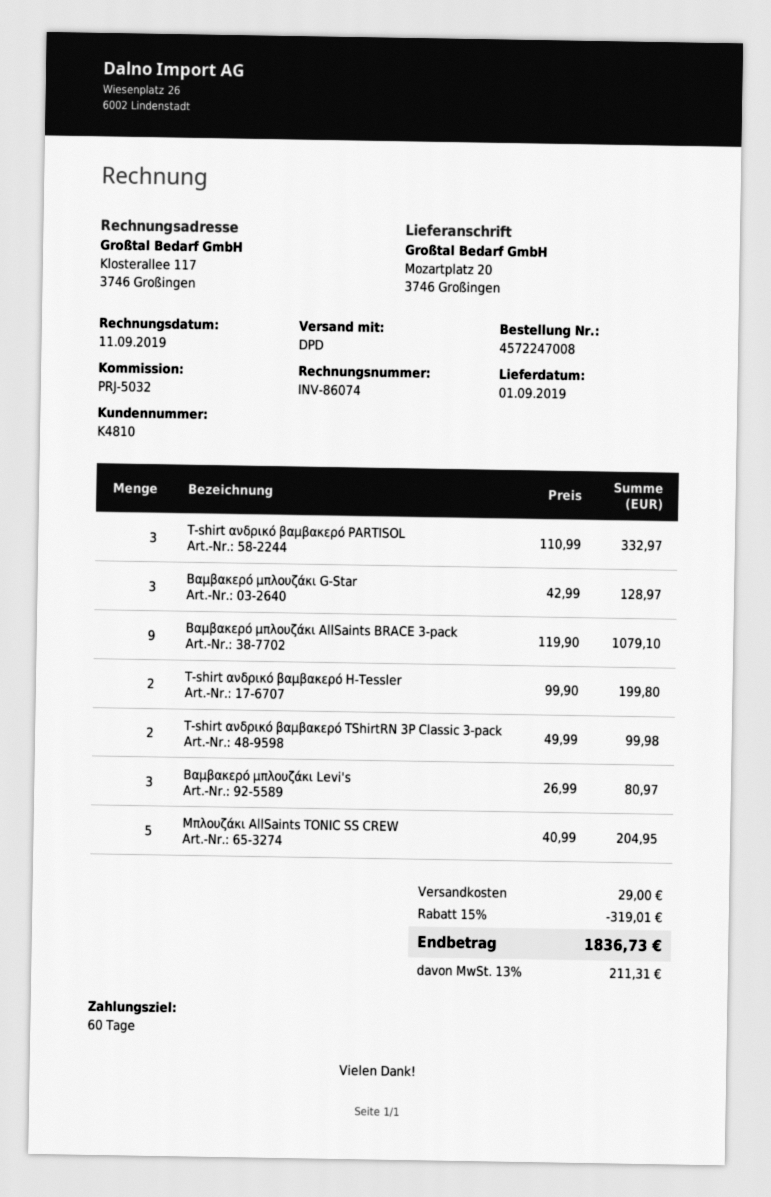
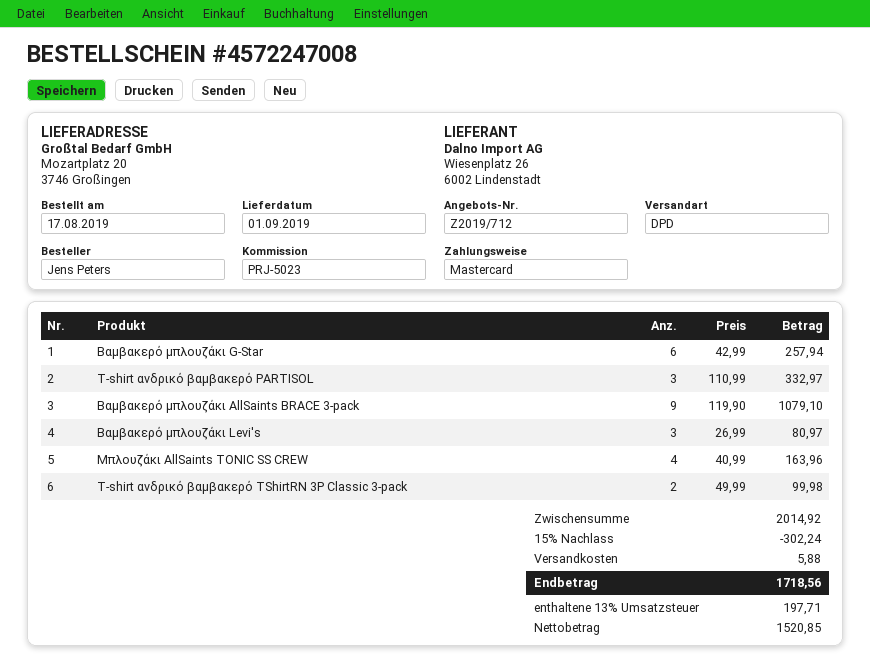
reference: PRJ-5032 -> PRJ-5023
Βαμβακερό μπλουζάκι G-Star: 3 x 42.99 = 128.97 -> 6 x 42.99 = 257.94
T-shirt ανδρικό βαμβακερό H-Tessler: 2 x 99.90 = 199.80 -> none
Μπλουζάκι AllSaints TONIC SS CREW: 5 x 40.99 = 204.95 -> 4 x 40.99 = 163.96
discount: 15% = 319.01 -> 15% = 302.24
shipping: 29.00 -> 5.88
tax: 13% = 211.31 -> 13% = 197.71
total: 1836.73 -> 1718.56

